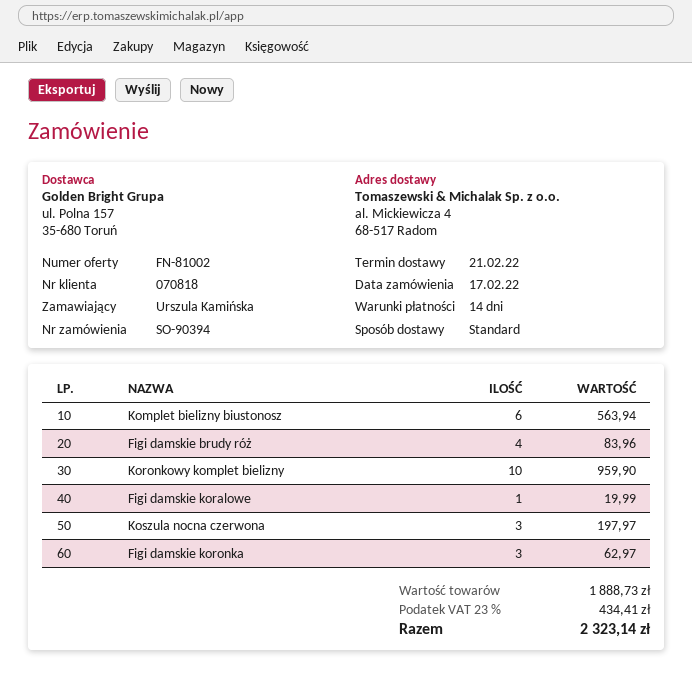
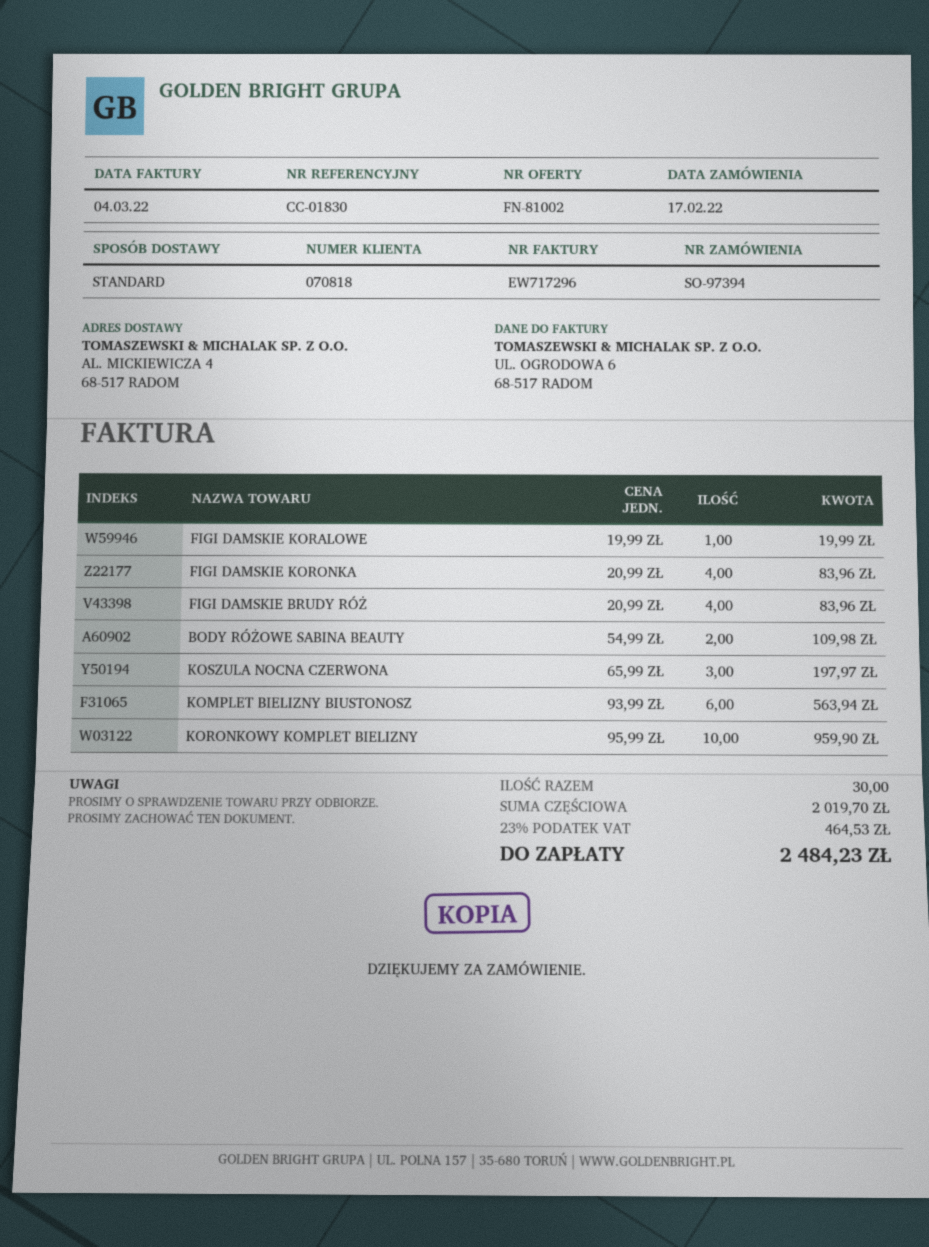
order number: SO-90394 -> SO-97394
Figi damskie koronka: 3 for 62.97 -> 4 for 83.96
BODY RÓŻOWE SABINA BEAUTY: none -> 2 for 109.98
subtotal: 1888.73 -> 2019.70
tax: 23% = 434.41 -> 23% = 464.53
total: 2323.14 -> 2484.23

